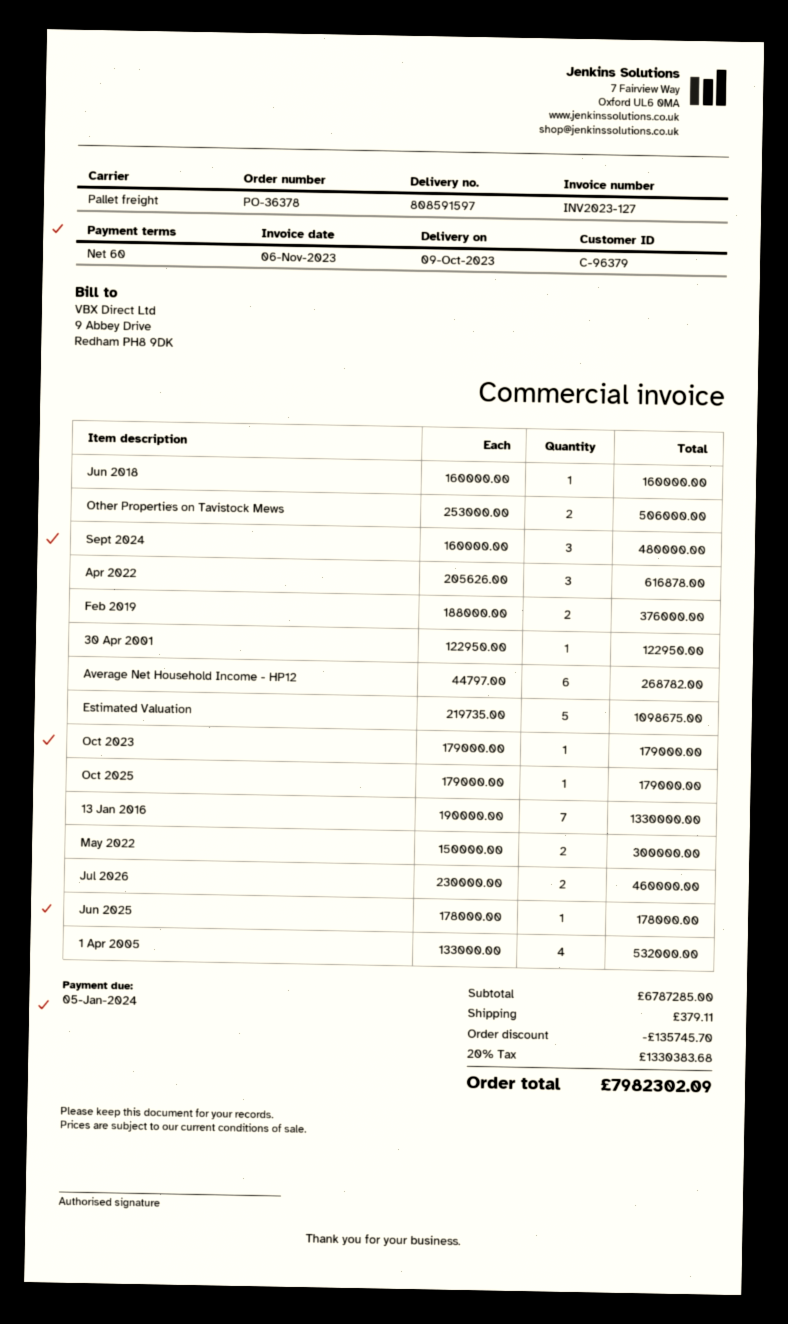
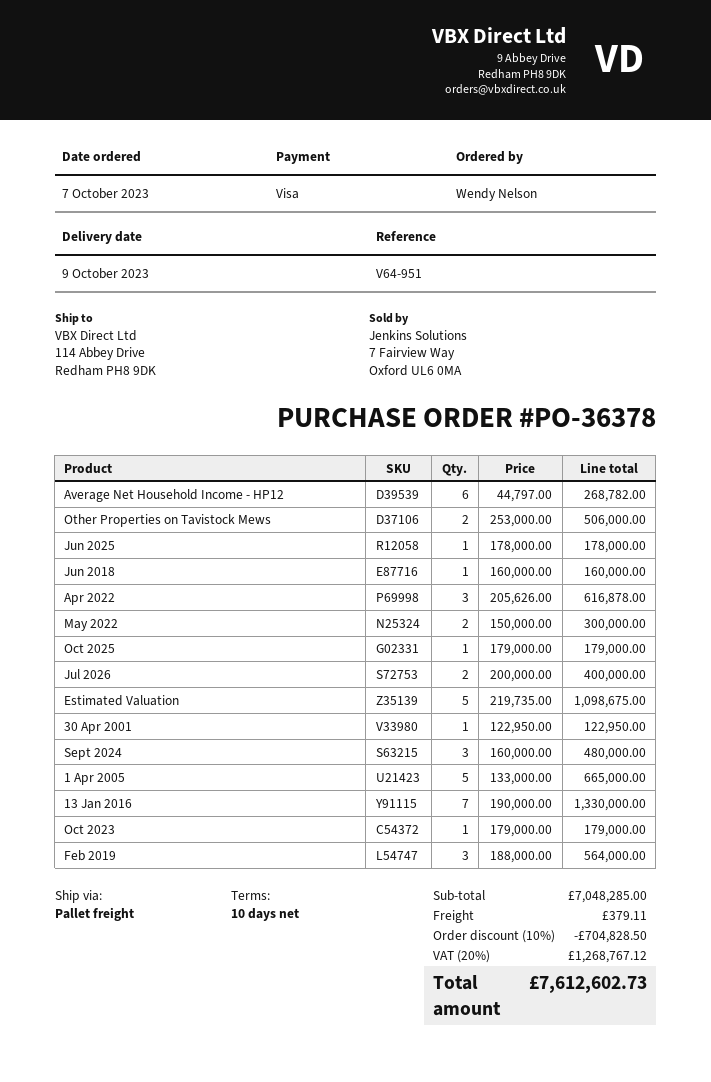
payment terms: 60 days -> 10 days
Feb 2019: 2 x 188000.00 = 376000.00 -> 3 x 188000.00 = 564000.00
Jul 2026: 2 x 230000.00 = 460000.00 -> 2 x 200000.00 = 400000.00
1 Apr 2005: 4 x 133000.00 = 532000.00 -> 5 x 133000.00 = 665000.00
subtotal: 6787285.00 -> 7048285.00
discount: 135745.70 -> 704828.50
tax: 20% = 1330383.68 -> 20% = 1268767.12
total: 7982302.09 -> 7612602.73

